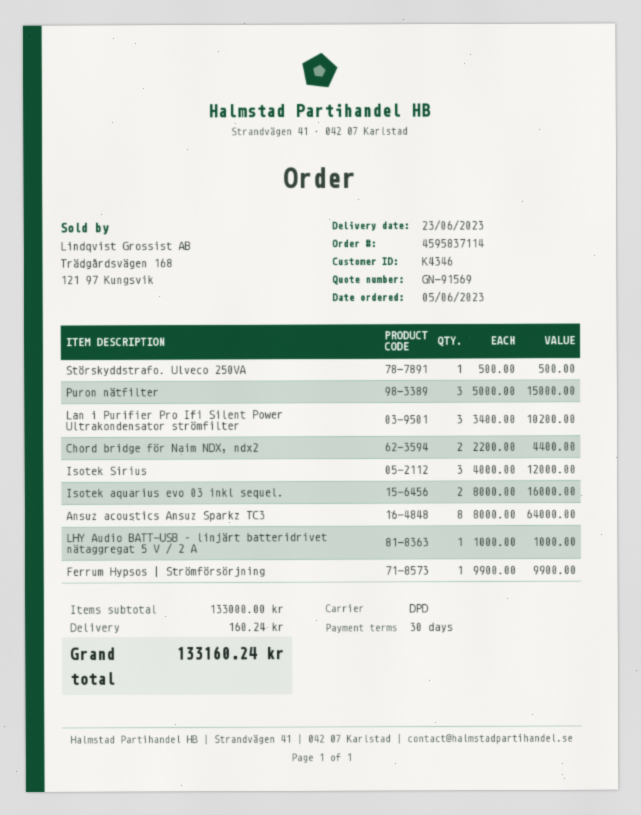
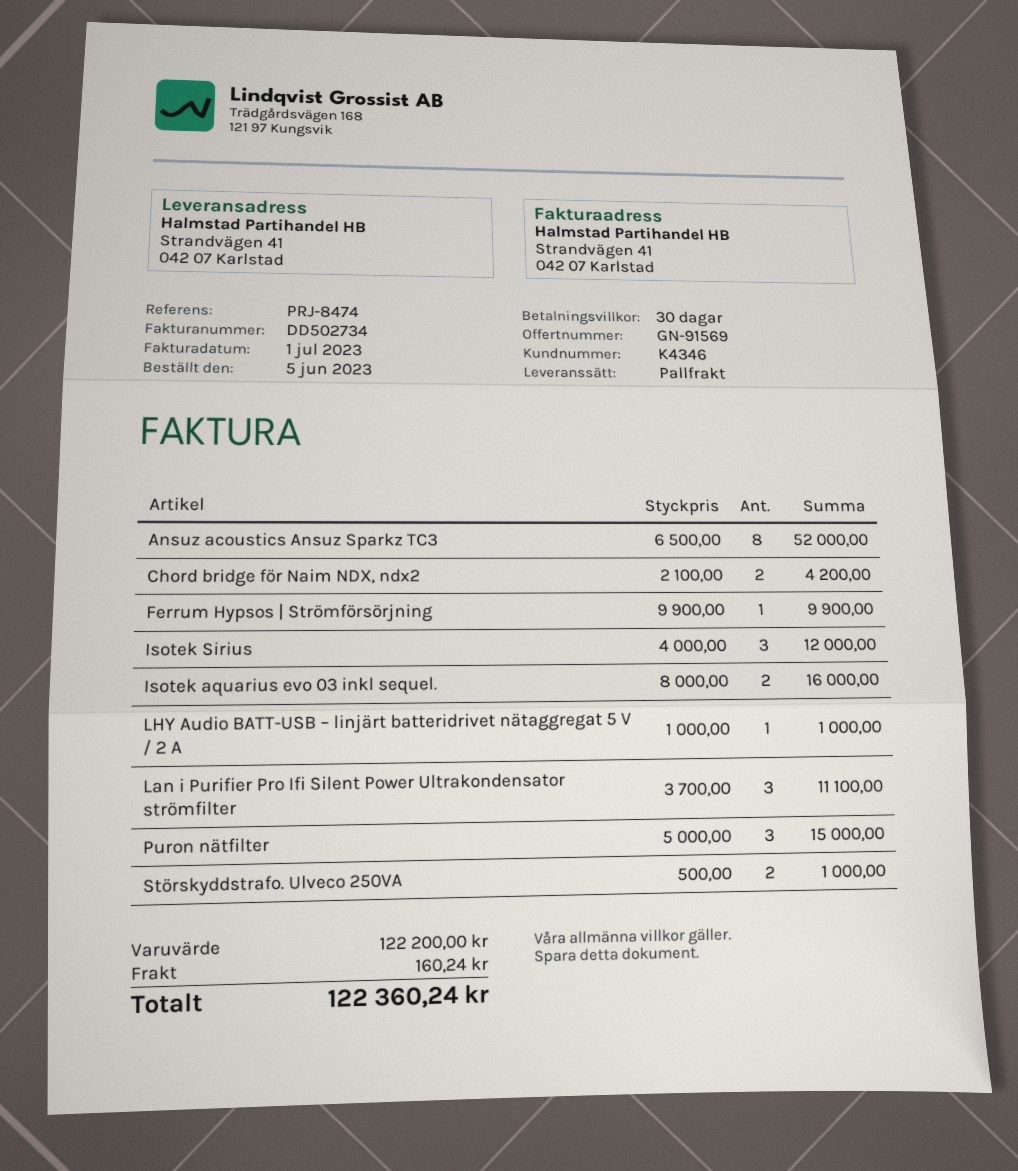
shipping method: DPD -> pallet freight
Störskyddstrafo. Ulveco 250VA: 1 x 500.00 = 500.00 -> 2 x 500.00 = 1000.00
Lan i Purifier Pro Ifi Silent Power Ultrakondensator strömfilter: 3 x 3400.00 = 10200.00 -> 3 x 3700.00 = 11100.00
Chord bridge för Naim NDX, ndx2: 2 x 2200.00 = 4400.00 -> 2 x 2100.00 = 4200.00
Ansuz acoustics Ansuz Sparkz TC3: 8 x 8000.00 = 64000.00 -> 8 x 6500.00 = 52000.00
subtotal: 133000.00 -> 122200.00
total: 133160.24 -> 122360.24

